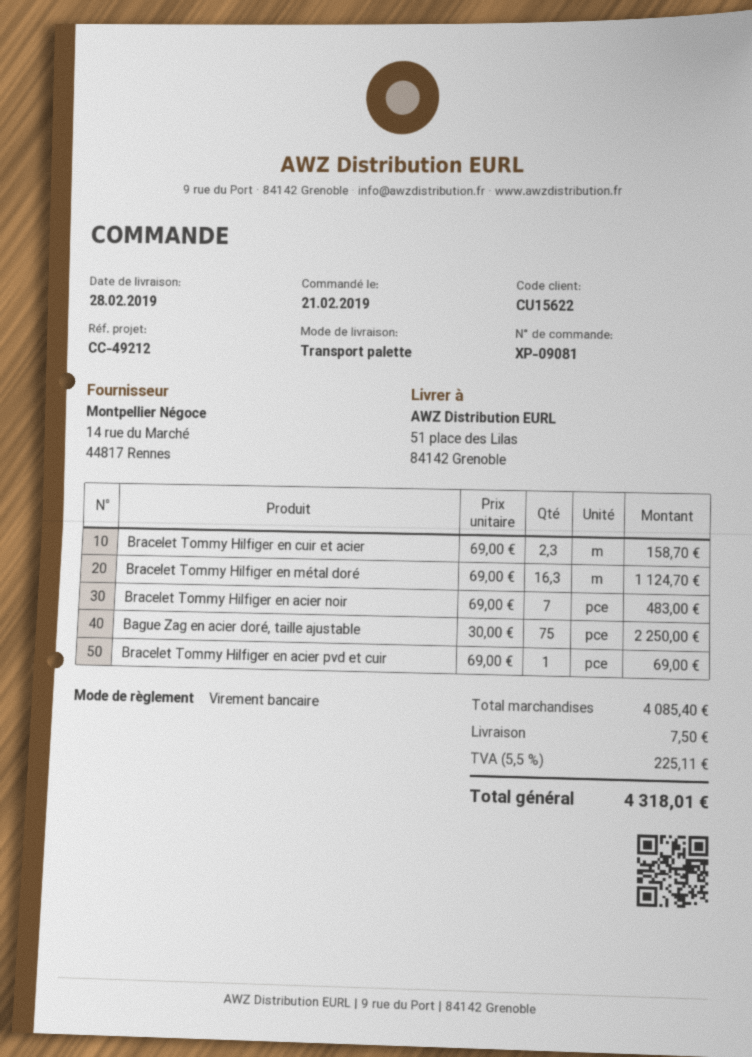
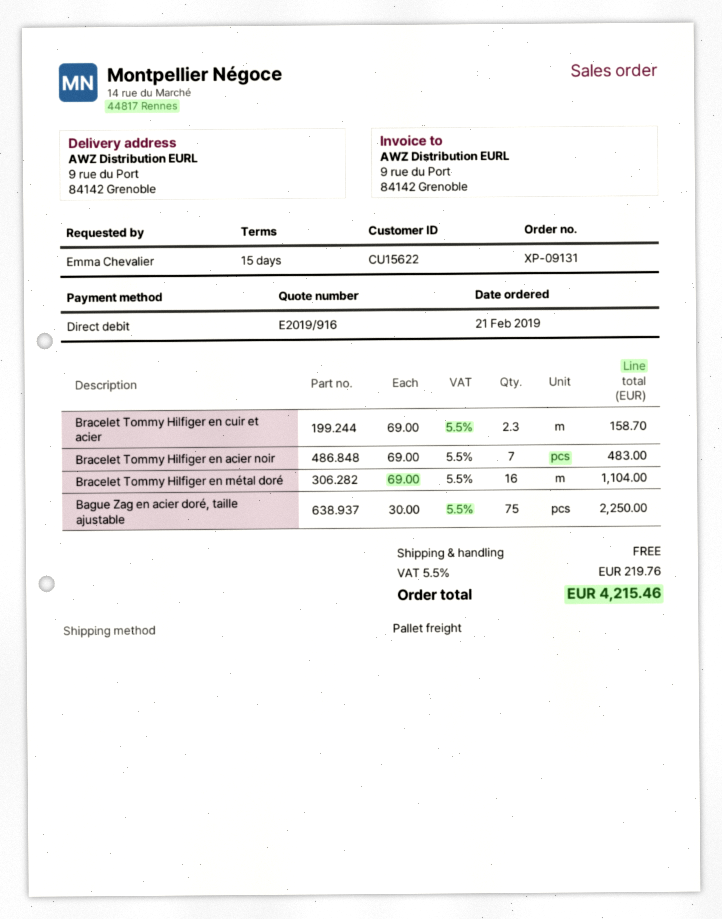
order number: XP-09081 -> XP-09131
payment method: bank transfer -> direct debit
ship to: 51 place des Lilas, 84142 Grenoble -> 9 rue du Port, 84142 Grenoble
Bracelet Tommy Hilfiger en métal doré: 16.3 x 69.00 = 1124.70 -> 16 x 69.00 = 1104.00
Bracelet Tommy Hilfiger en acier pvd et cuir: 1 x 69.00 = 69.00 -> none
shipping: 7.50 -> 0.00
tax: 5.5% = 225.11 -> 5.5% = 219.76
total: 4318.01 -> 4215.46

